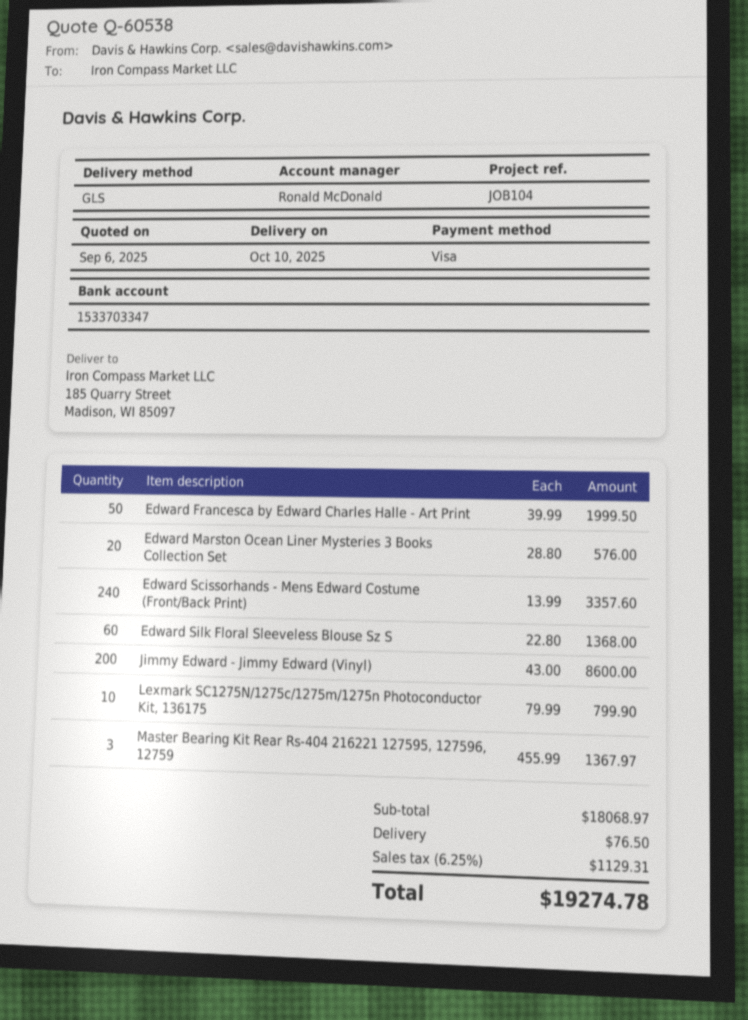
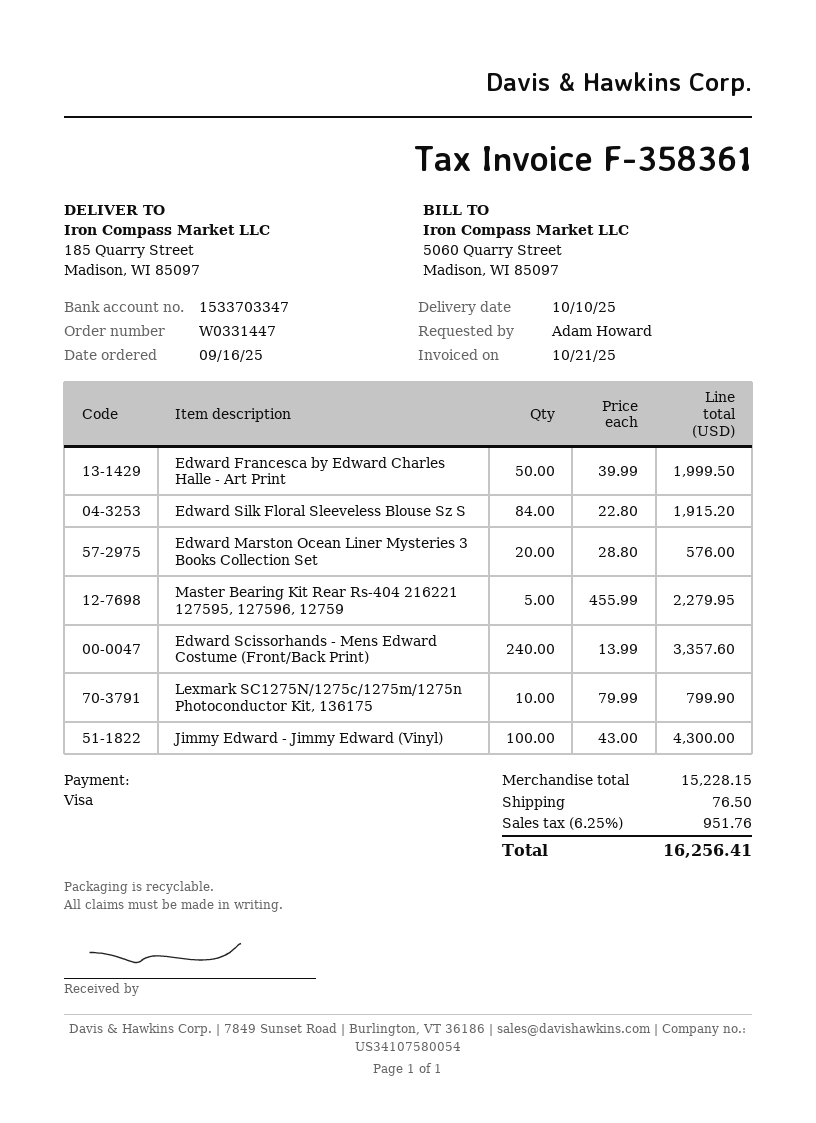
Edward Silk Floral Sleeveless Blouse Sz S: 60 x 22.80 = 1368.00 -> 84 x 22.80 = 1915.20
Jimmy Edward - Jimmy Edward (Vinyl): 200 x 43.00 = 8600.00 -> 100 x 43.00 = 4300.00
Master Bearing Kit Rear Rs-404 216221 127595, 127596, 12759: 3 x 455.99 = 1367.97 -> 5 x 455.99 = 2279.95
subtotal: 18068.97 -> 15228.15
tax: 6.25% = 1129.31 -> 6.25% = 951.76
total: 19274.78 -> 16256.41

